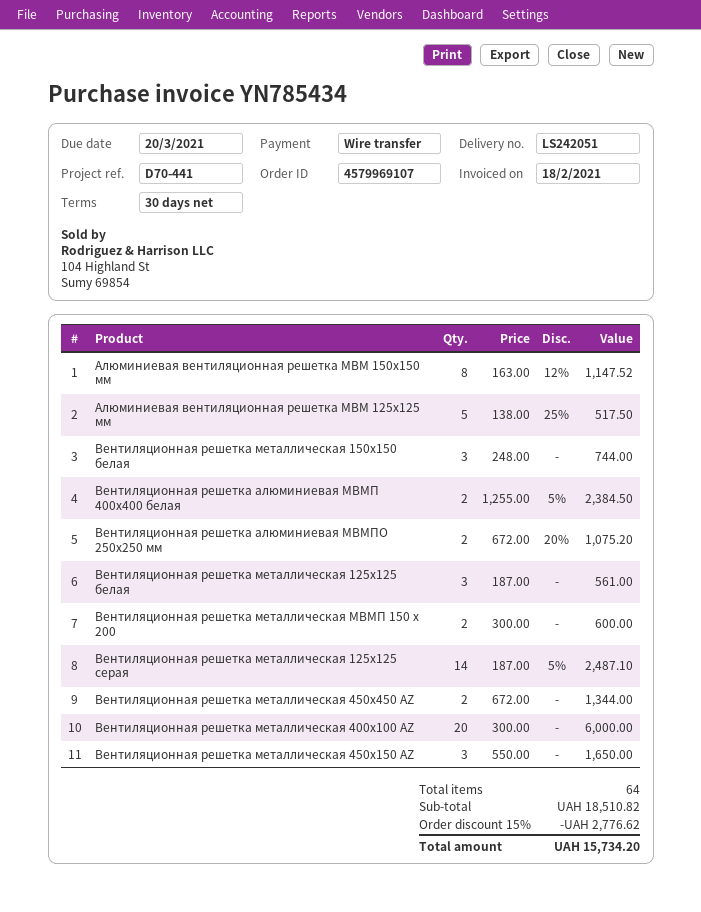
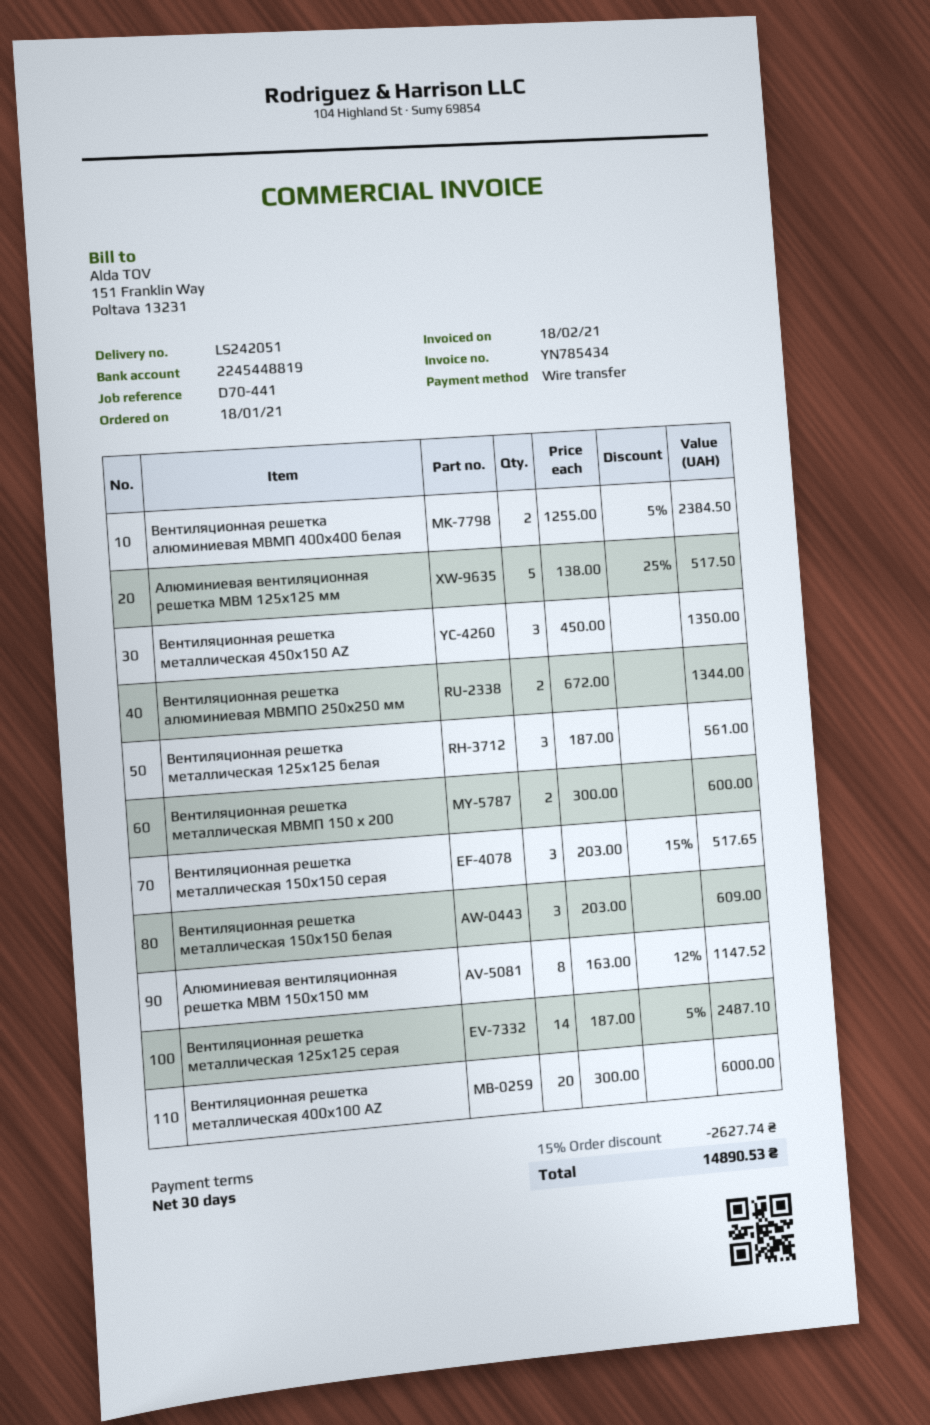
Вентиляционная решетка металлическая 150х150 белая: 3 x 248.00 = 744.00 -> 3 x 203.00 = 609.00
Вентиляционная решетка алюминиевая МВМПО 250х250 мм: 2 x 672.00 - 20% = 1075.20 -> 2 x 672.00 = 1344.00
Вентиляционная решетка металлическая 450х450 AZ: 2 x 672.00 = 1344.00 -> none
Вентиляционная решетка металлическая 450х150 AZ: 3 x 550.00 = 1650.00 -> 3 x 450.00 = 1350.00
Вентиляционная решетка металлическая 150х150 серая: none -> 3 x 203.00 - 15% = 517.65
discount: 15% = 2776.62 -> 15% = 2627.74
total: 15734.20 -> 14890.53

